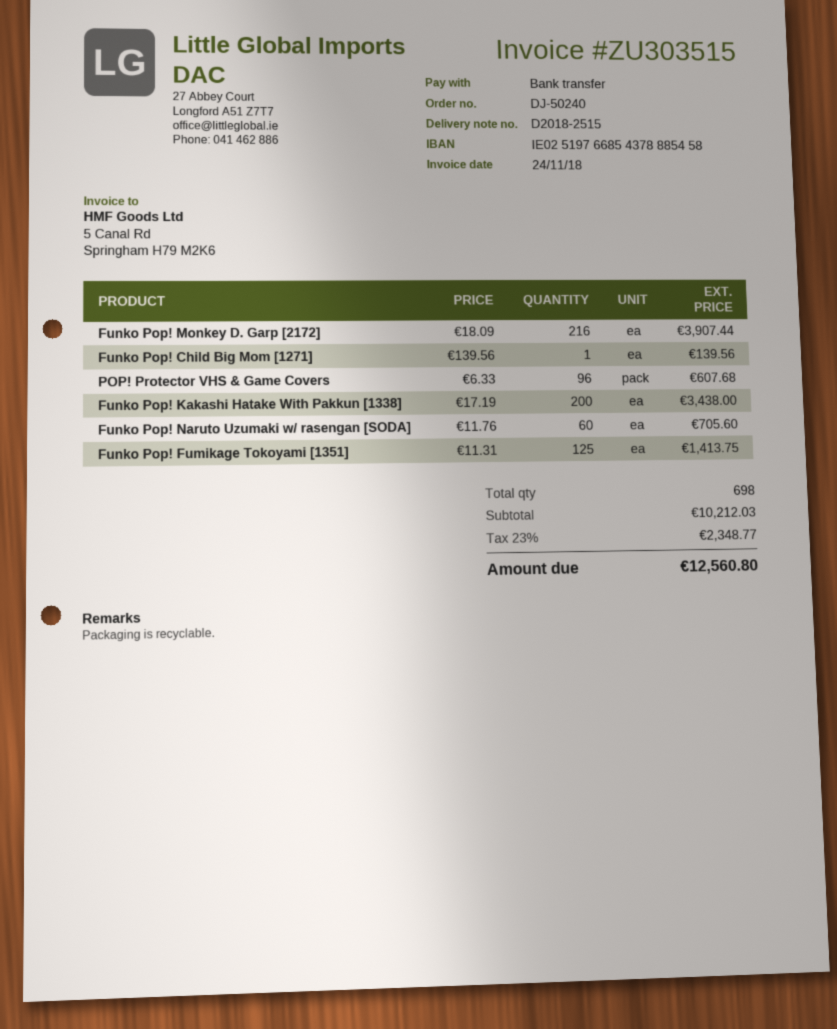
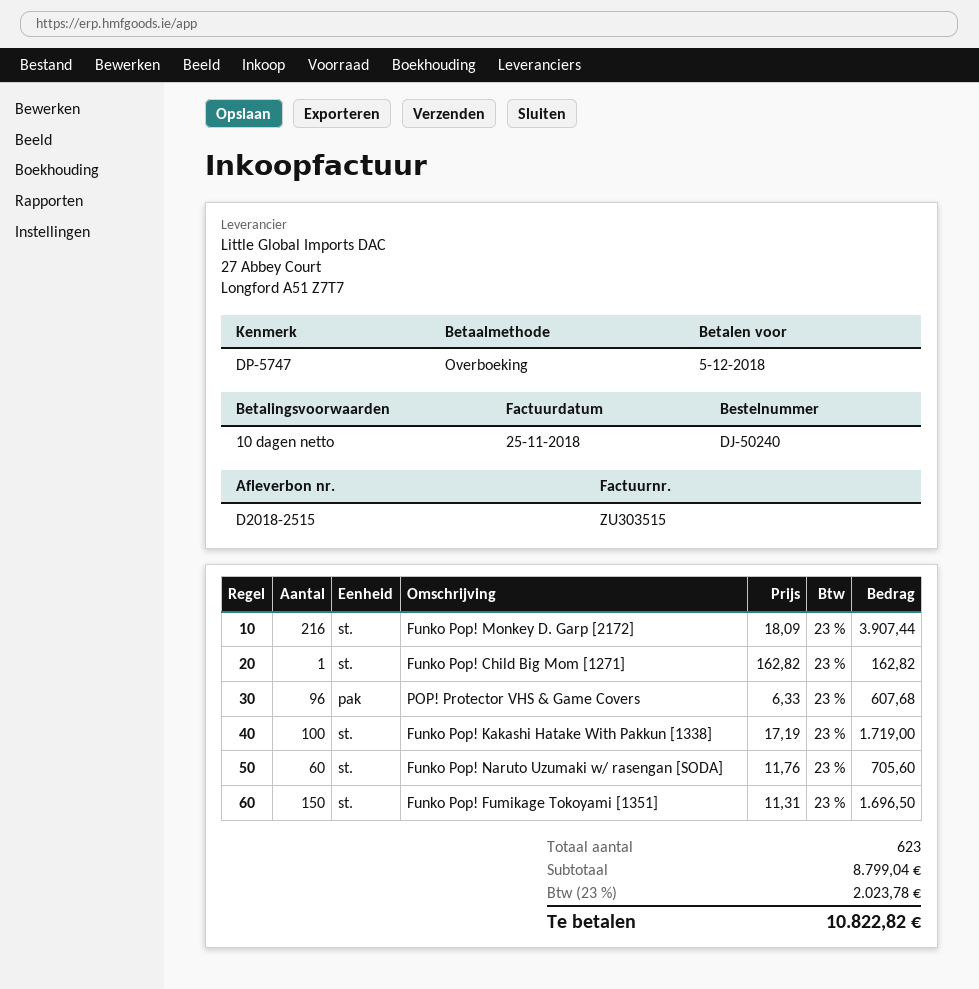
invoice date: 2018-11-24 -> 2018-11-25
Funko Pop! Child Big Mom [1271]: 1 x 139.56 = 139.56 -> 1 x 162.82 = 162.82
Funko Pop! Kakashi Hatake With Pakkun [1338]: 200 x 17.19 = 3438.00 -> 100 x 17.19 = 1719.00
Funko Pop! Fumikage Tokoyami [1351]: 125 x 11.31 = 1413.75 -> 150 x 11.31 = 1696.50
total quantity: 698 -> 623
subtotal: 10212.03 -> 8799.04
tax: 23% = 2348.77 -> 23% = 2023.78
total: 12560.80 -> 10822.82

